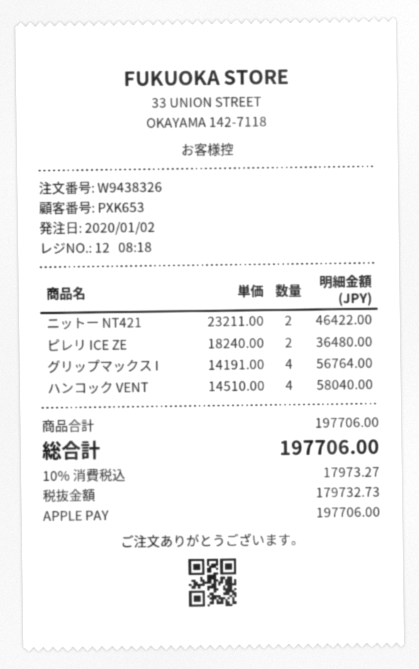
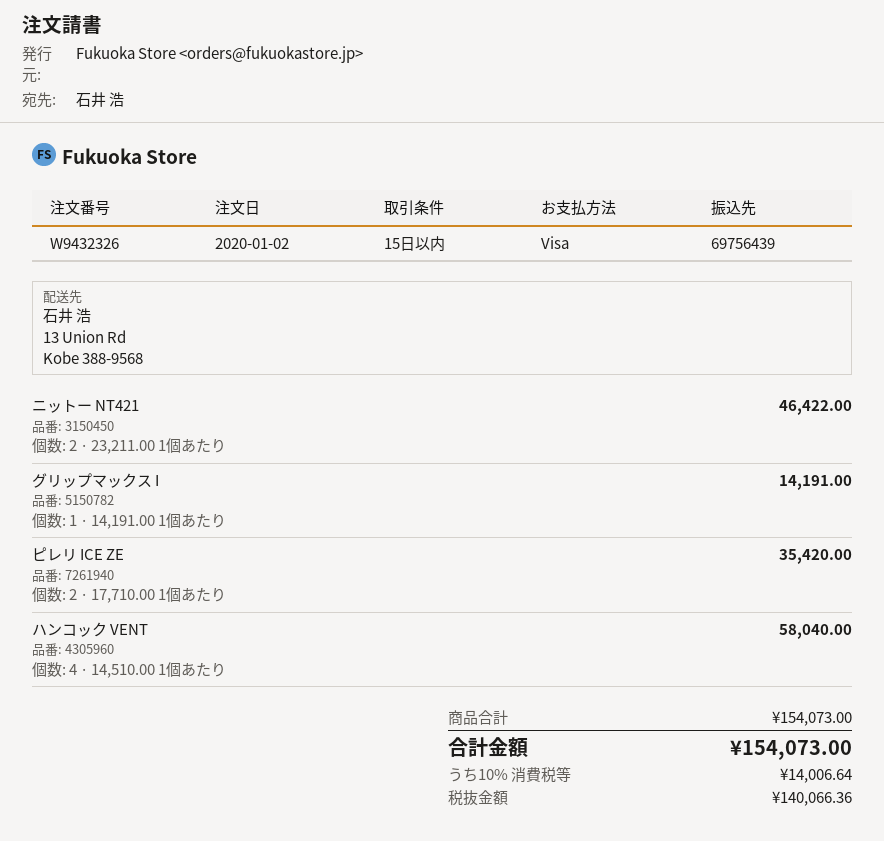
order number: W9438326 -> W9432326
payment method: Apple Pay -> Visa
ピレリ ICE ZE: 2 x 18240.00 = 36480.00 -> 2 x 17710.00 = 35420.00
グリップマックス I: 4 x 14191.00 = 56764.00 -> 1 x 14191.00 = 14191.00
subtotal: 197706.00 -> 154073.00
net: 179732.73 -> 140066.36
tax: 10% = 17973.27 -> 10% = 14006.64
total: 197706.00 -> 154073.00

